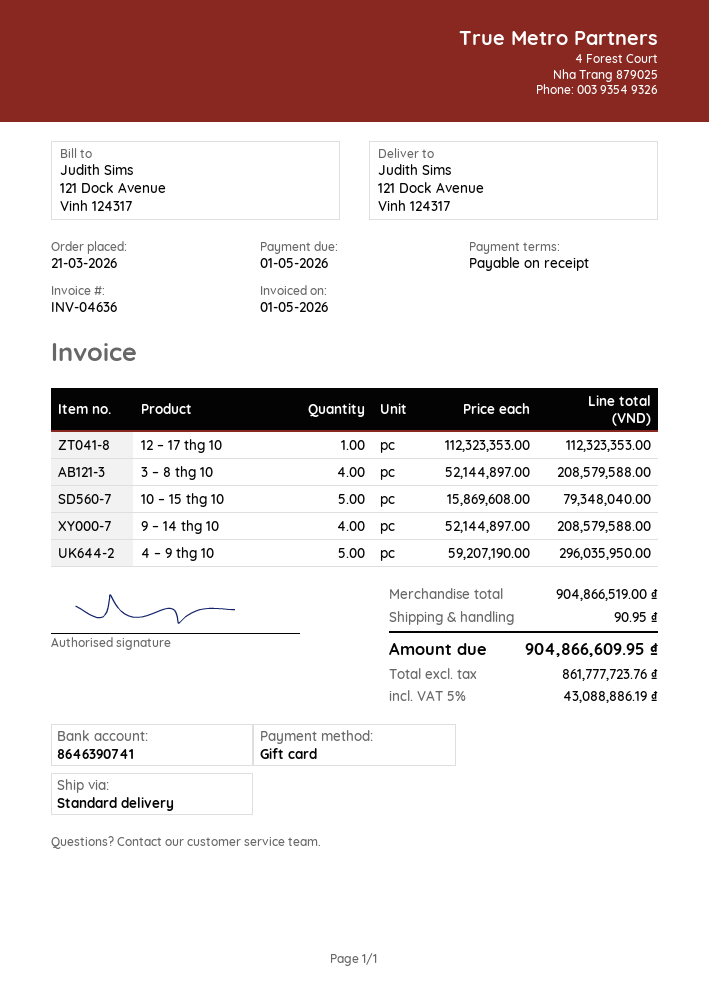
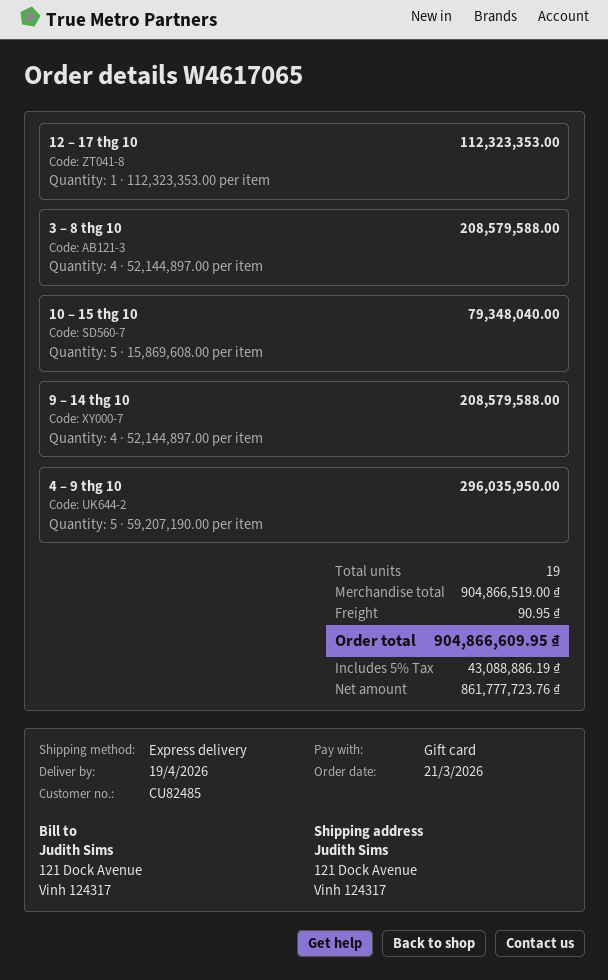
shipping method: standard -> express

